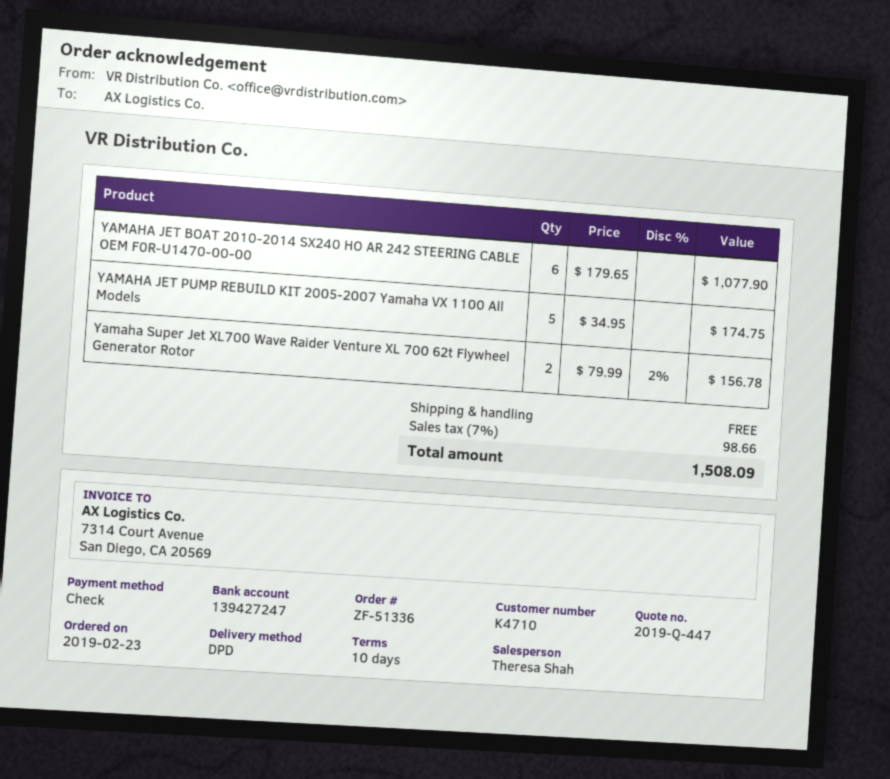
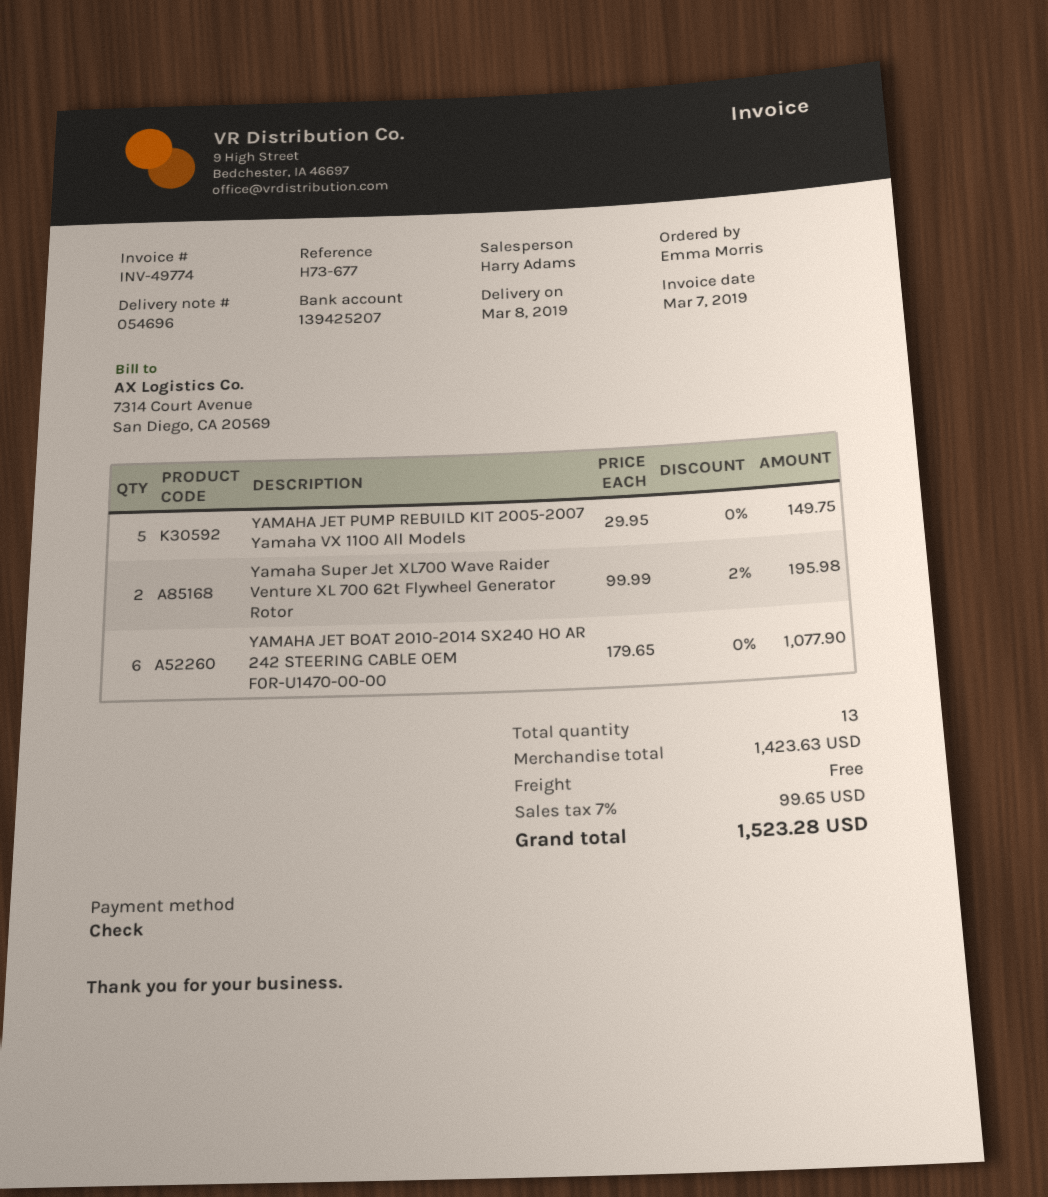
sales rep: Theresa Shah -> Harry Adams
bank account: 139427247 -> 139425207
YAMAHA JET PUMP REBUILD KIT 2005-2007 Yamaha VX 1100 All Models: 5 x 34.95 = 174.75 -> 5 x 29.95 = 149.75
Yamaha Super Jet XL700 Wave Raider Venture XL 700 62t Flywheel Generator Rotor: 2 x 79.99 - 2% = 156.78 -> 2 x 99.99 - 2% = 195.98
tax: 7% = 98.66 -> 7% = 99.65
total: 1508.09 -> 1523.28

